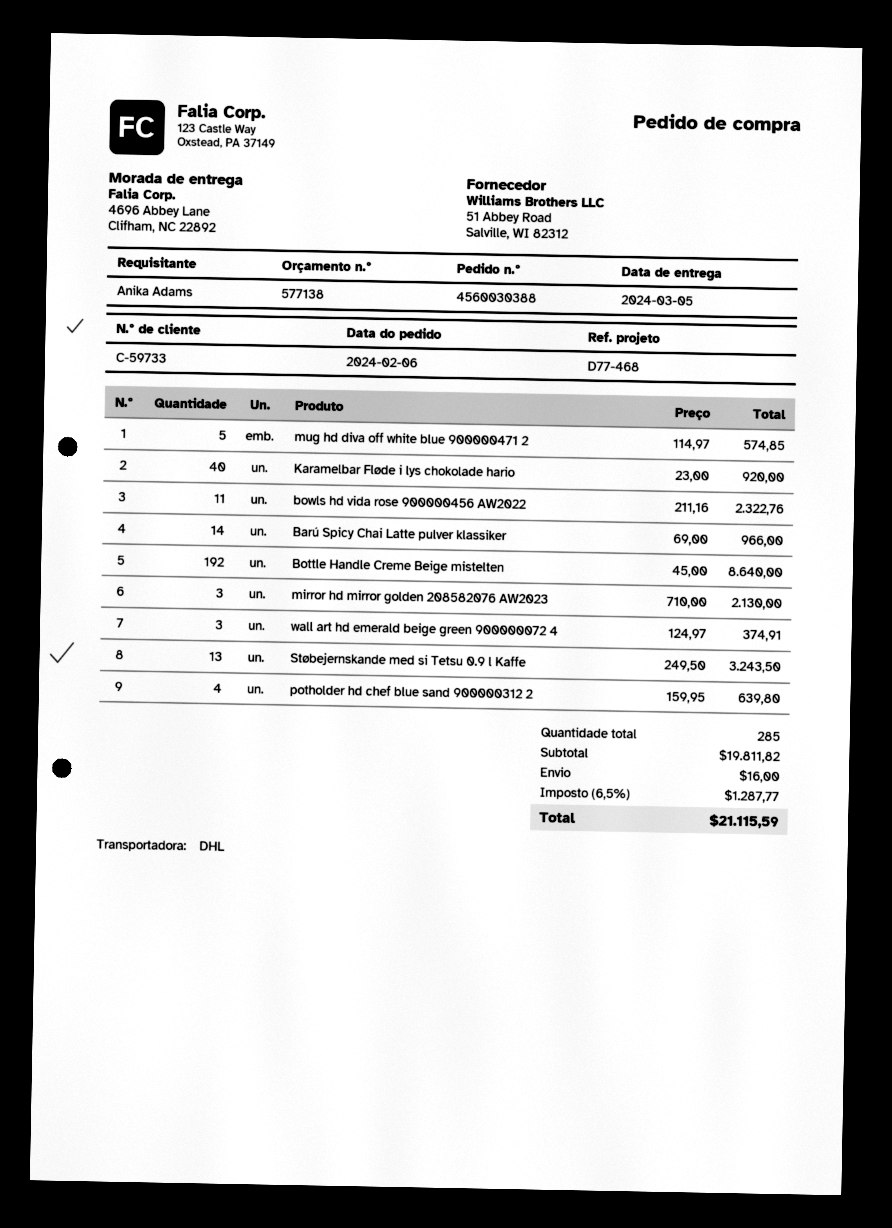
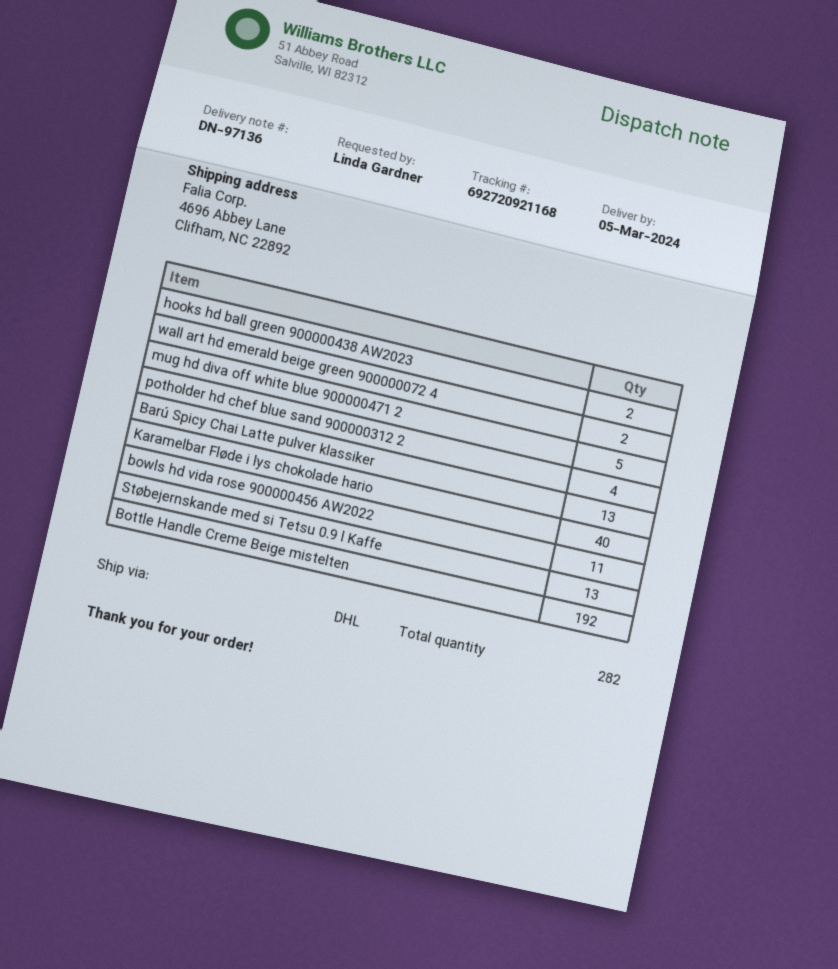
ordered by: Anika Adams -> Linda Gardner
Barú Spicy Chai Latte pulver klassiker: 14 -> 13
mirror hd mirror golden 208582076 AW2023: 3 -> none
wall art hd emerald beige green 900000072 4: 3 -> 2
hooks hd ball green 900000438 AW2023: none -> 2
total quantity: 285 -> 282

